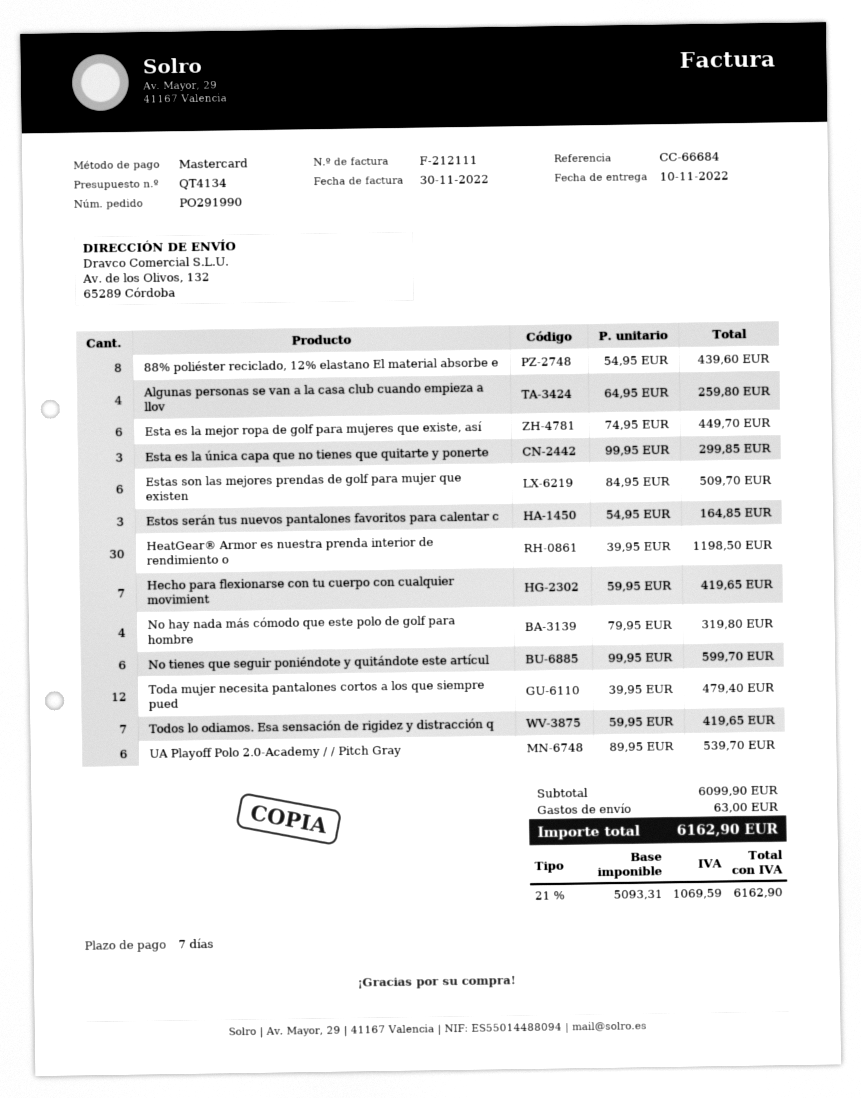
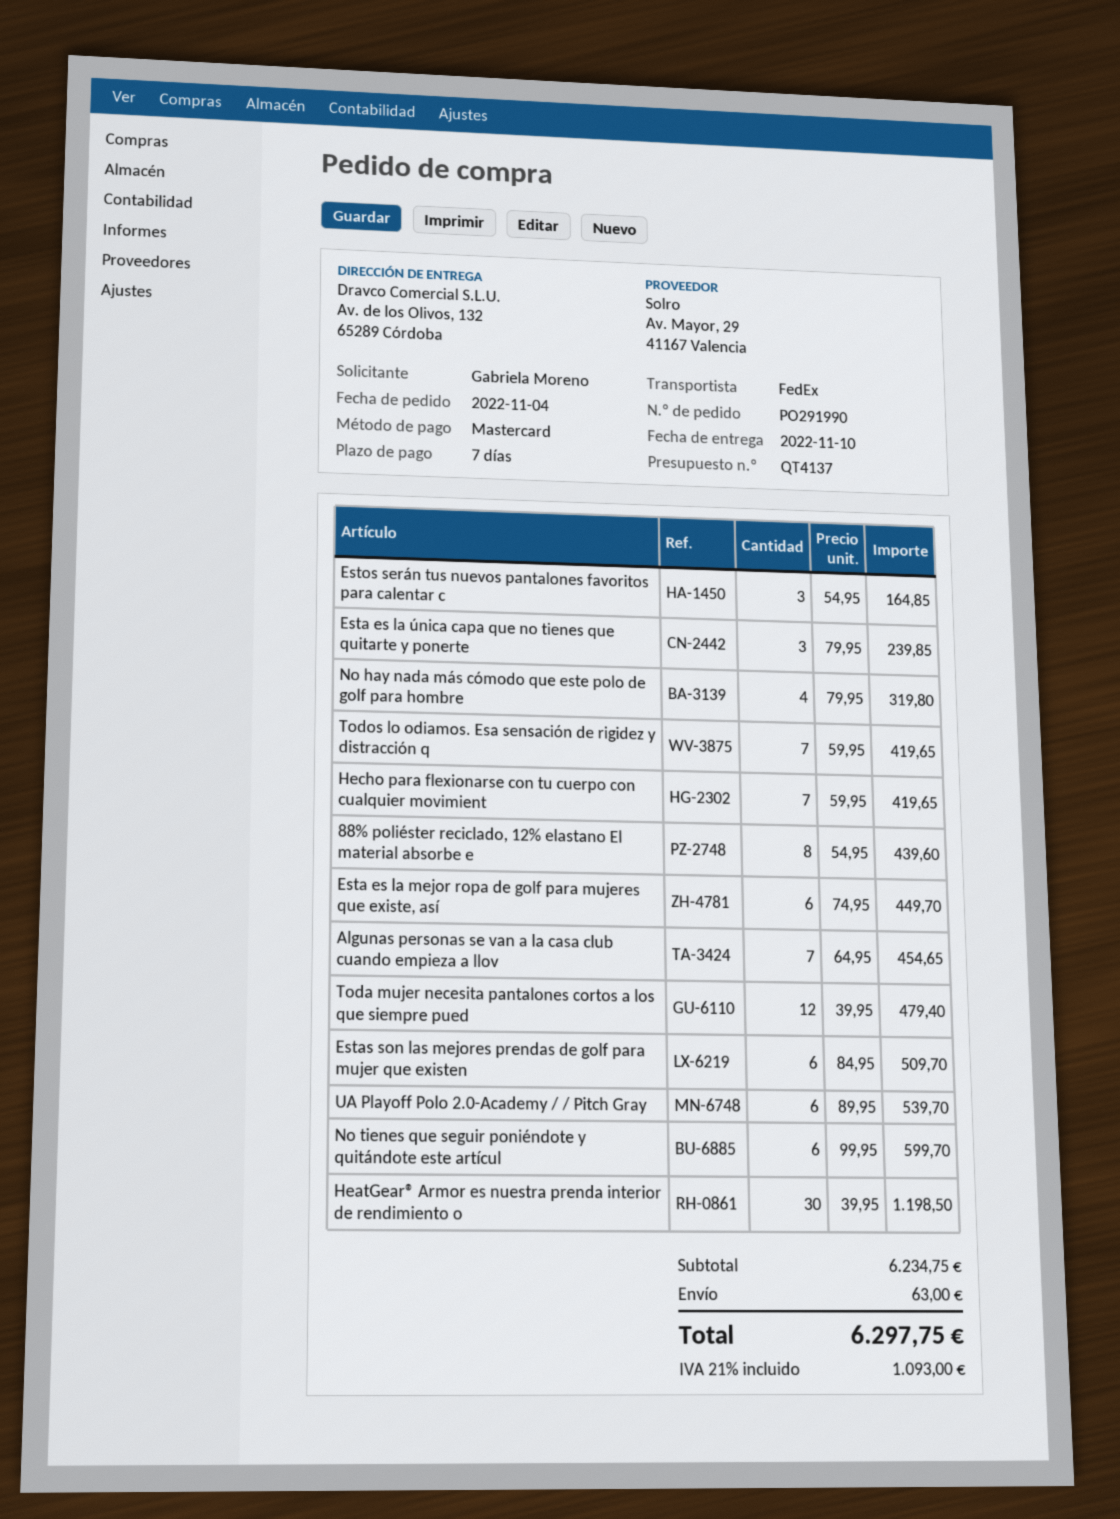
quote number: QT4134 -> QT4137
Algunas personas se van a la casa club cuando empieza a llov: 4 x 64.95 = 259.80 -> 7 x 64.95 = 454.65
Esta es la única capa que no tienes que quitarte y ponerte: 3 x 99.95 = 299.85 -> 3 x 79.95 = 239.85
subtotal: 6099.90 -> 6234.75
tax: 21% = 1069.59 -> 21% = 1093.00
total: 6162.90 -> 6297.75

